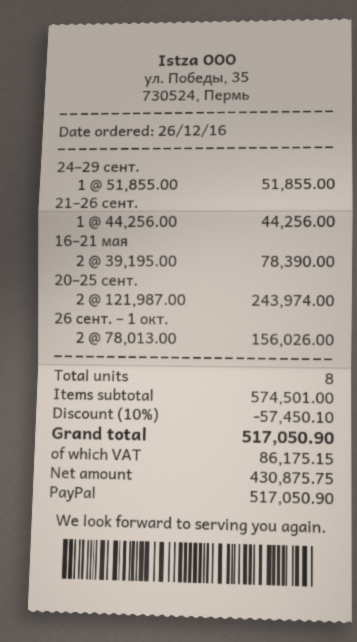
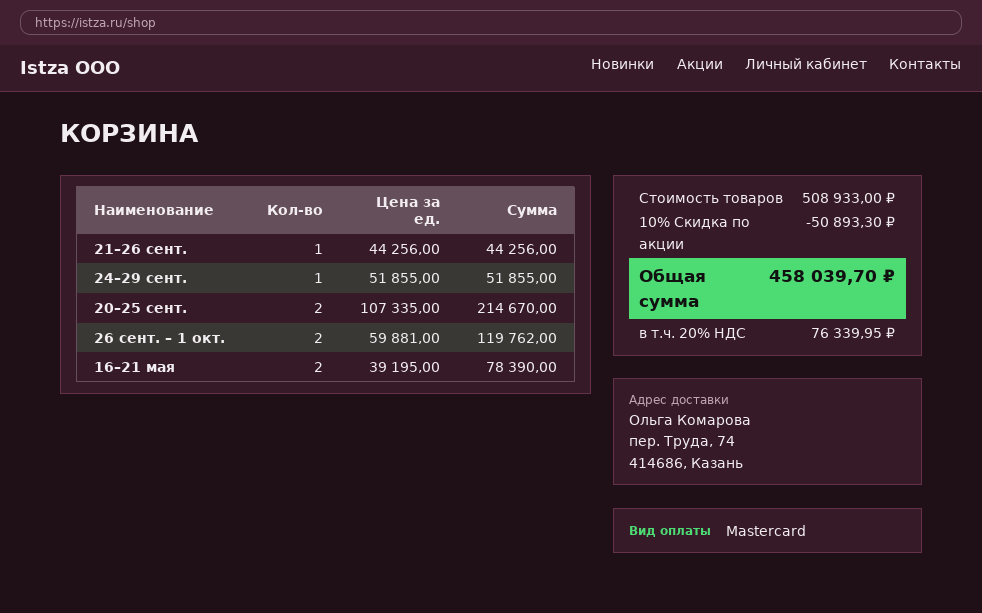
payment method: PayPal -> Mastercard
20–25 сент.: 2 x 121987.00 = 243974.00 -> 2 x 107335.00 = 214670.00
26 сент. – 1 окт.: 2 x 78013.00 = 156026.00 -> 2 x 59881.00 = 119762.00
subtotal: 574501.00 -> 508933.00
discount: 10% = 57450.10 -> 10% = 50893.30
tax: 86175.15 -> 76339.95
total: 517050.90 -> 458039.70

